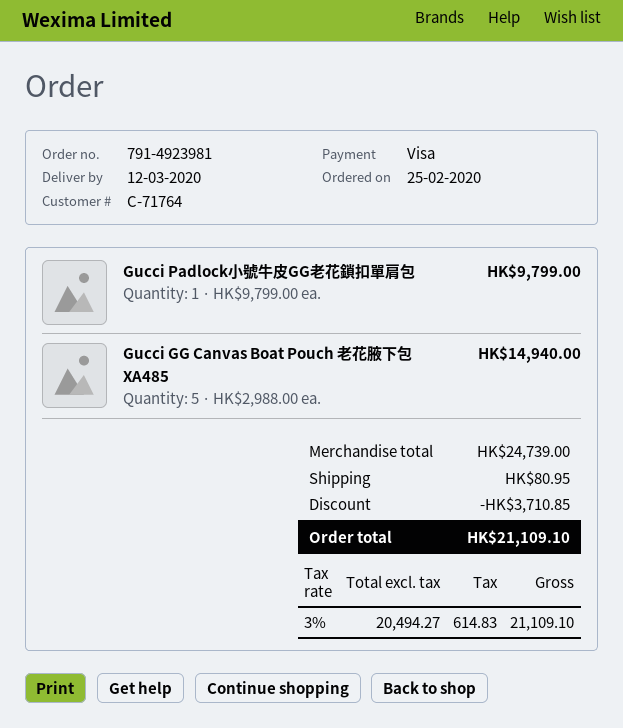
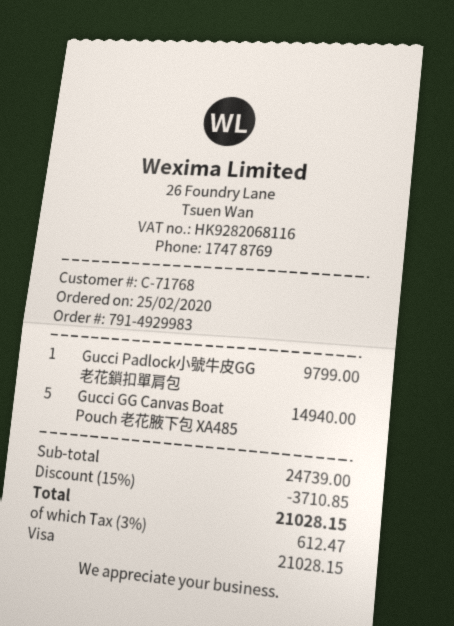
order number: 791-4923981 -> 791-4929983
customer number: C-71764 -> C-71768
shipping: 80.95 -> none
tax: 3% = 614.83 -> 3% = 612.47
total: 21109.10 -> 21028.15

